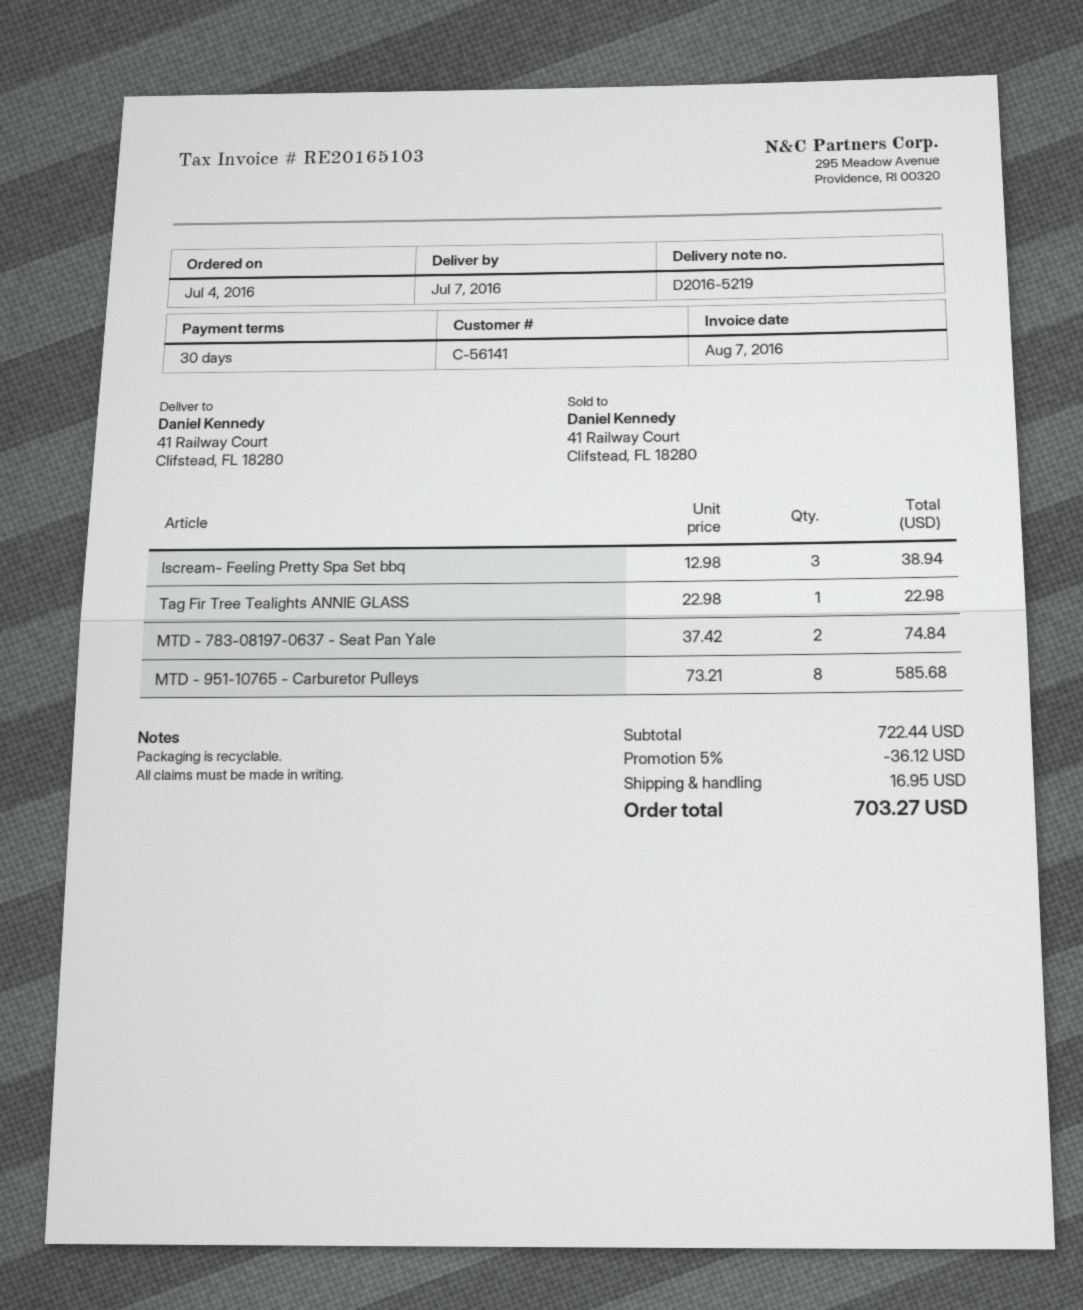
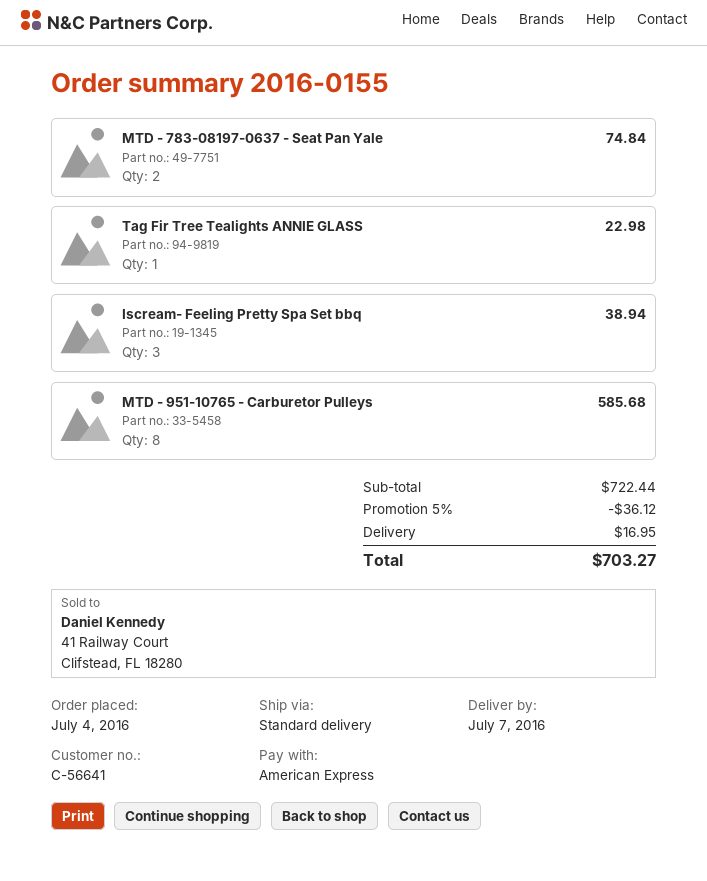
customer number: C-56141 -> C-56641

